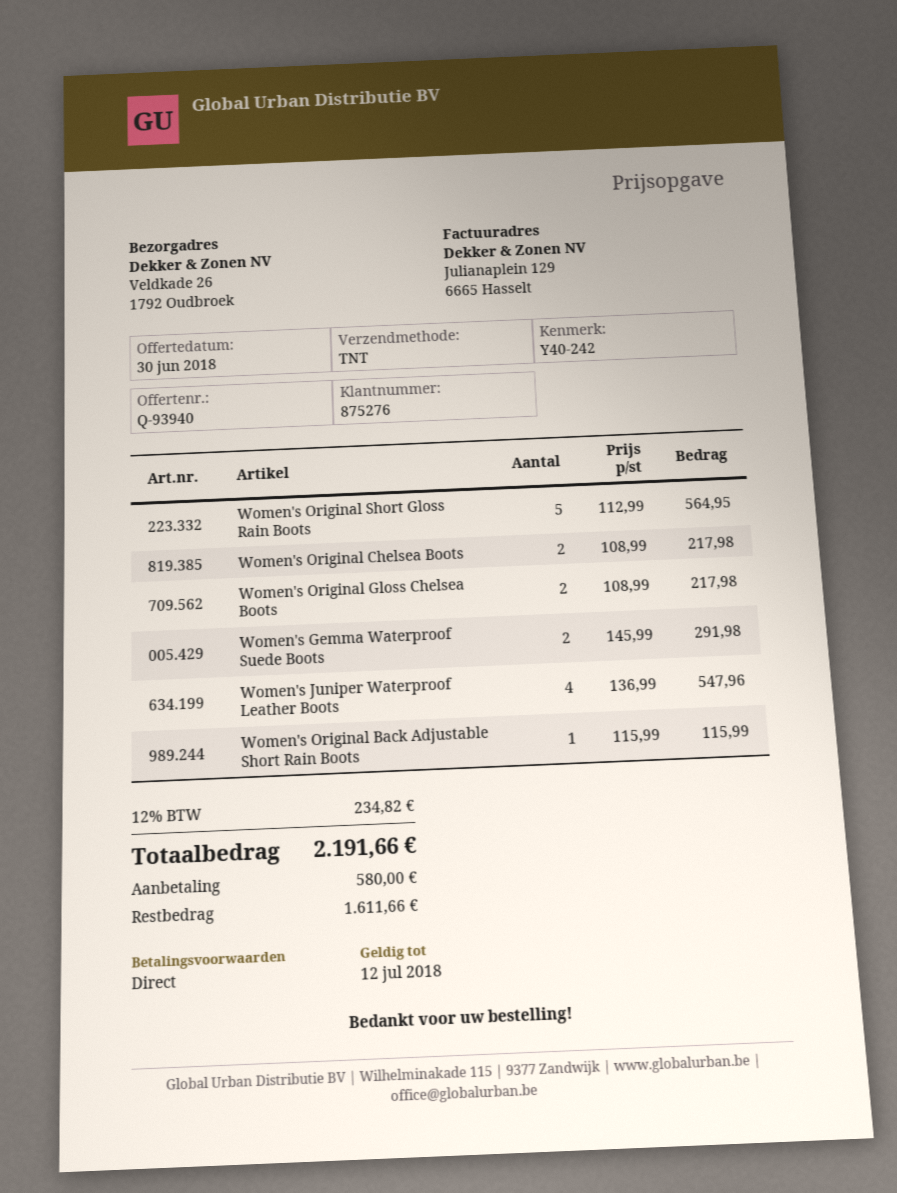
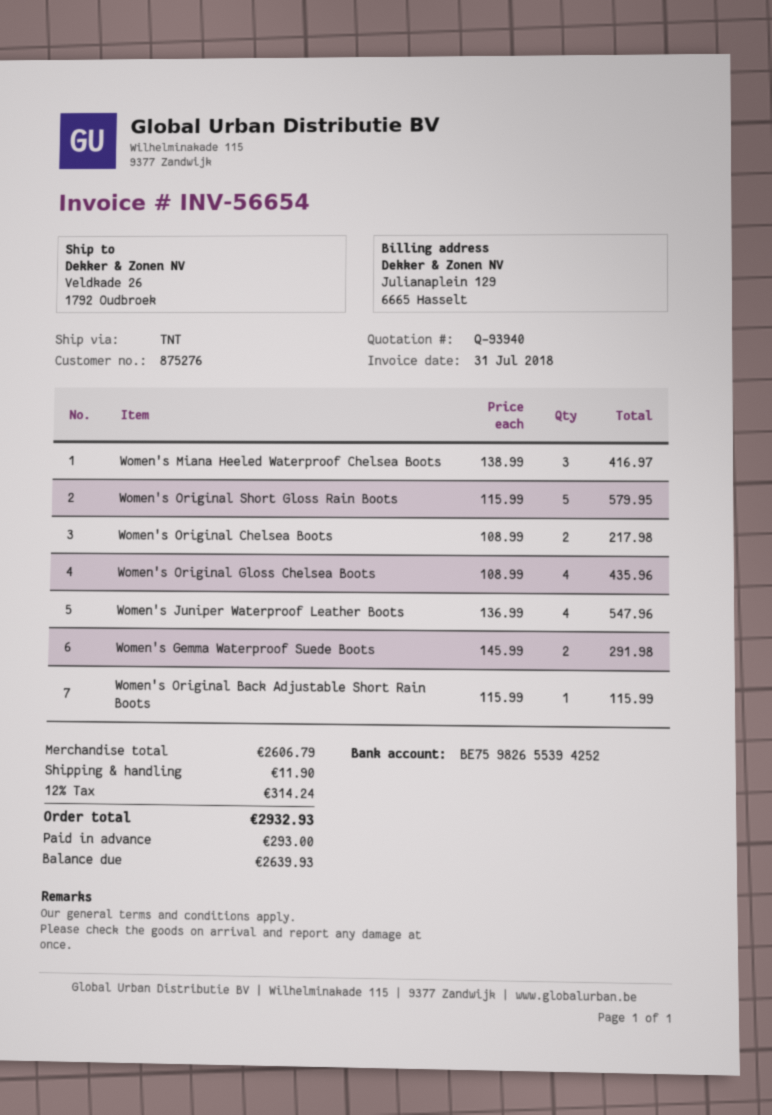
Women's Original Short Gloss Rain Boots: 5 x 112.99 = 564.95 -> 5 x 115.99 = 579.95
Women's Original Gloss Chelsea Boots: 2 x 108.99 = 217.98 -> 4 x 108.99 = 435.96
Women's Miana Heeled Waterproof Chelsea Boots: none -> 3 x 138.99 = 416.97
shipping: none -> 11.90
tax: 12% = 234.82 -> 12% = 314.24
total: 2191.66 -> 2932.93
deposit: 580.00 -> 293.00
balance: 1611.66 -> 2639.93

